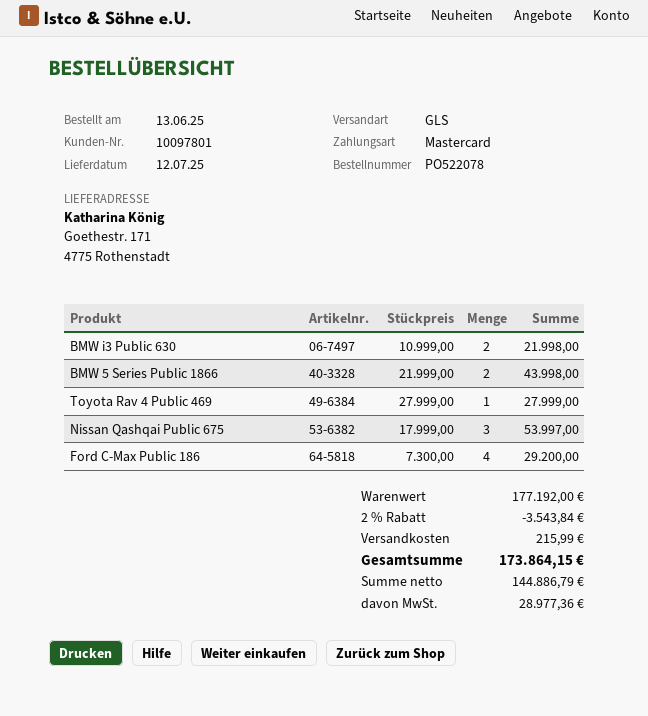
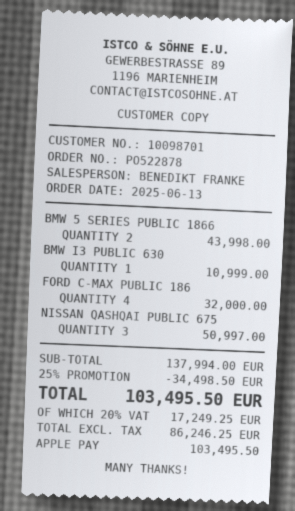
order number: PO522078 -> PO522878
customer number: 10097801 -> 10098701
payment method: Mastercard -> Apple Pay
BMW i3 Public 630: 2 for 21998.00 -> 1 for 10999.00
Toyota Rav 4 Public 469: 1 for 27999.00 -> none
Nissan Qashqai Public 675: 3 for 53997.00 -> 3 for 50997.00
Ford C-Max Public 186: 4 for 29200.00 -> 4 for 32000.00
subtotal: 177192.00 -> 137994.00
discount: 2% = 3543.84 -> 25% = 34498.50
shipping: 215.99 -> none
net: 144886.79 -> 86246.25
tax: 28977.36 -> 17249.25
total: 173864.15 -> 103495.50

